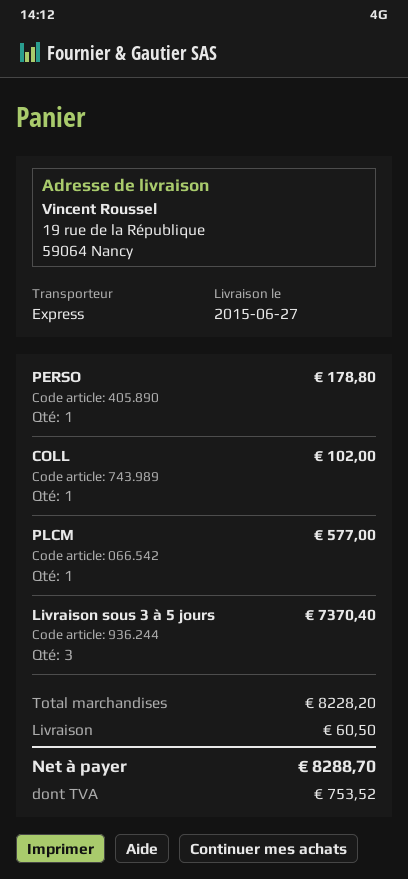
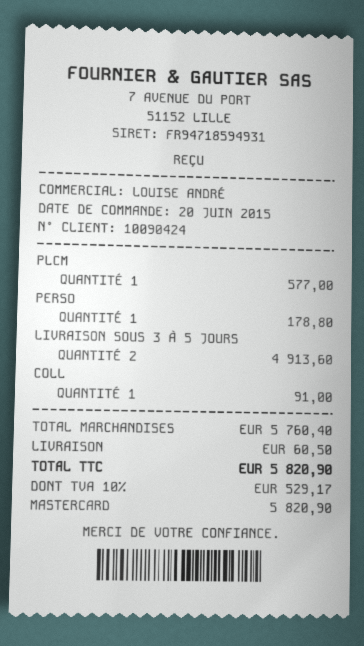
COLL: 1 for 102.00 -> 1 for 91.00
Livraison sous 3 à 5 jours: 3 for 7370.40 -> 2 for 4913.60
subtotal: 8228.20 -> 5760.40
tax: 753.52 -> 529.17
total: 8288.70 -> 5820.90

